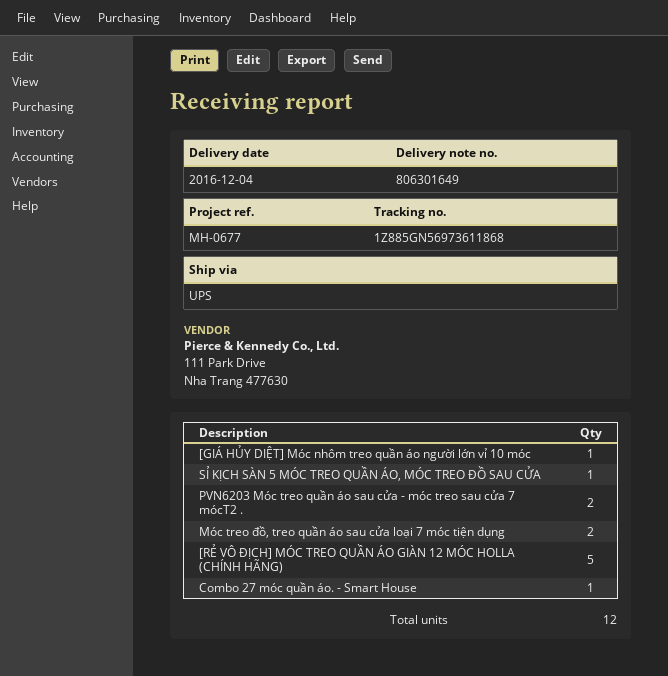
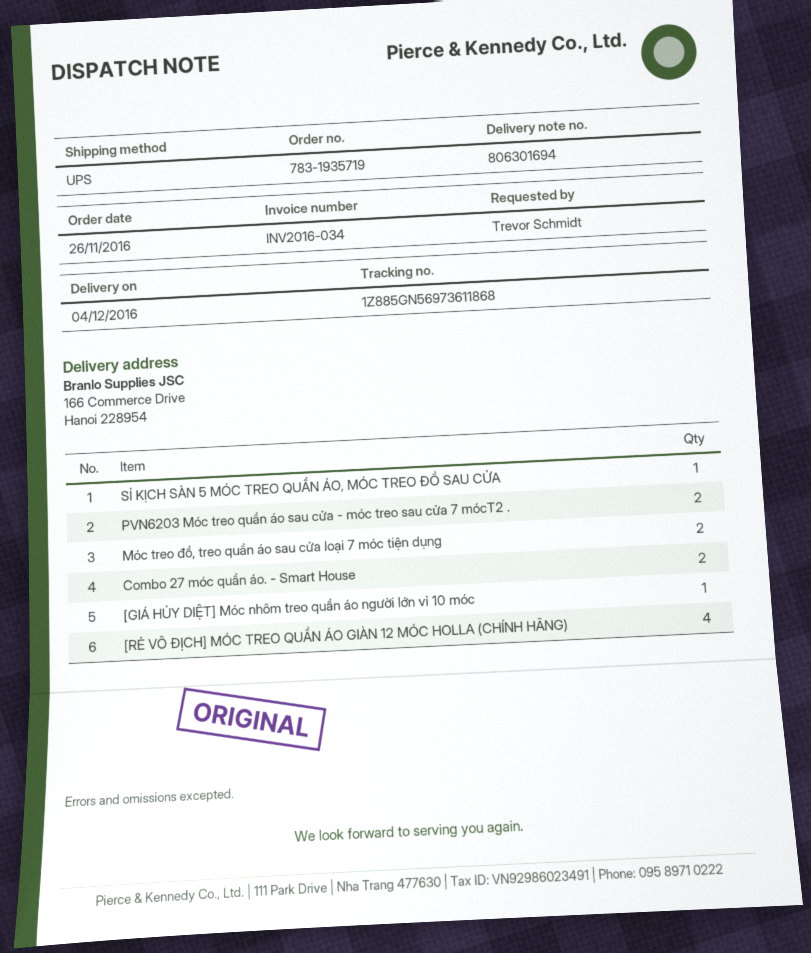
delivery note number: 806301649 -> 806301694
[RẺ VÔ ĐỊCH] MÓC TREO QUẦN ÁO GIÀN 12 MÓC HOLLA (CHÍNH HÃNG): 5 -> 4
Combo 27 móc quần áo. - Smart House: 1 -> 2

